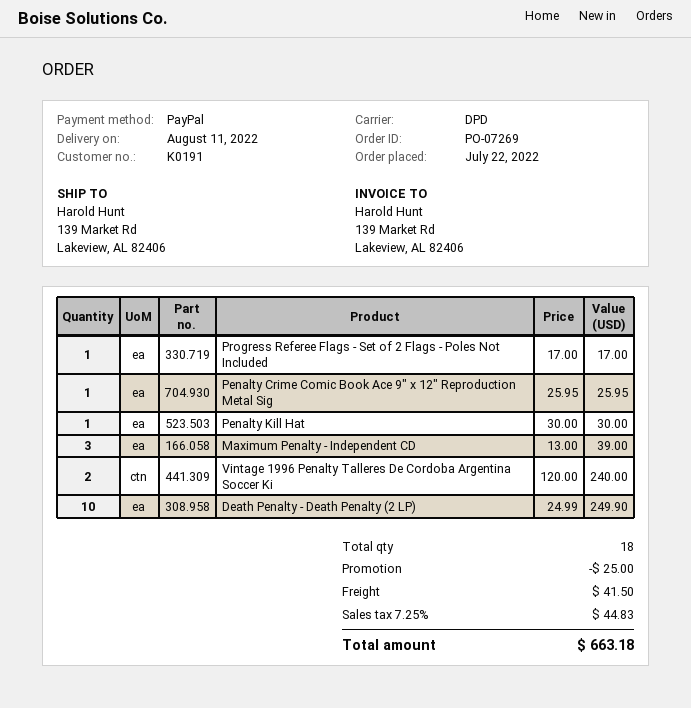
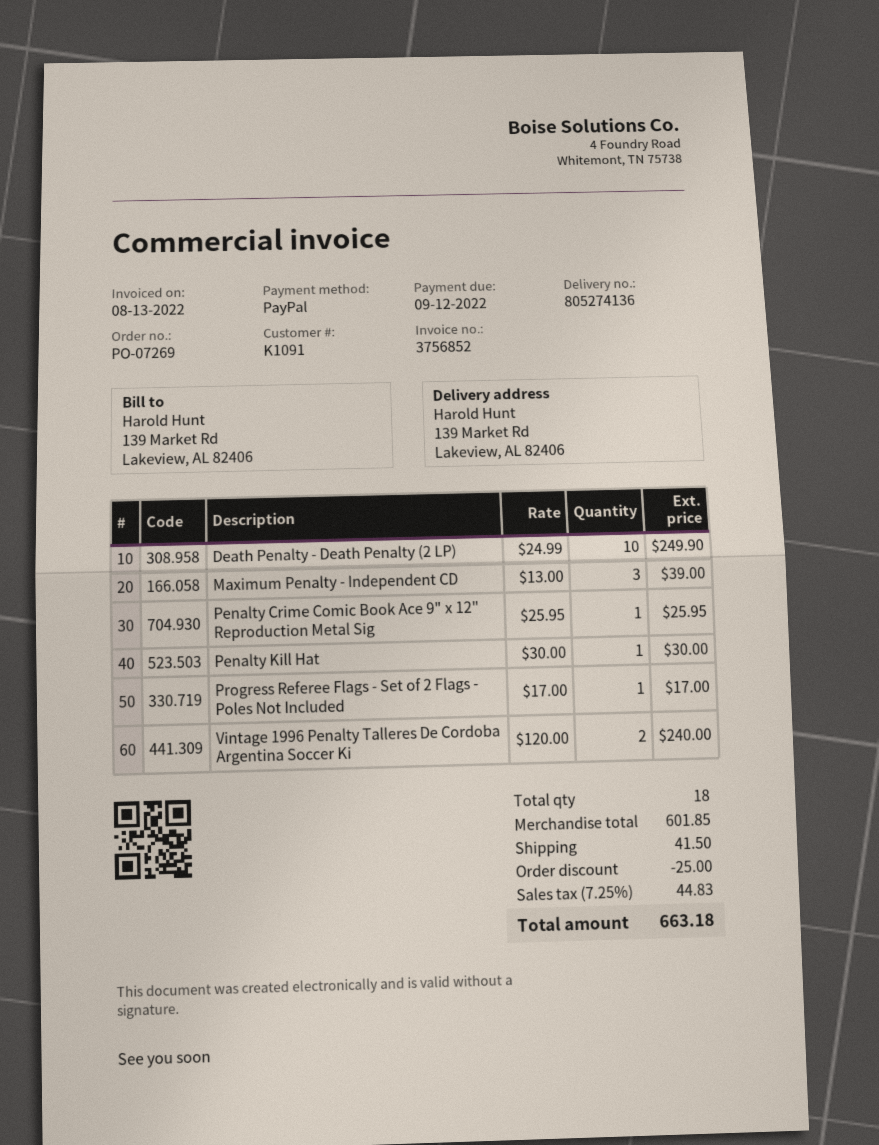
customer number: K0191 -> K1091

